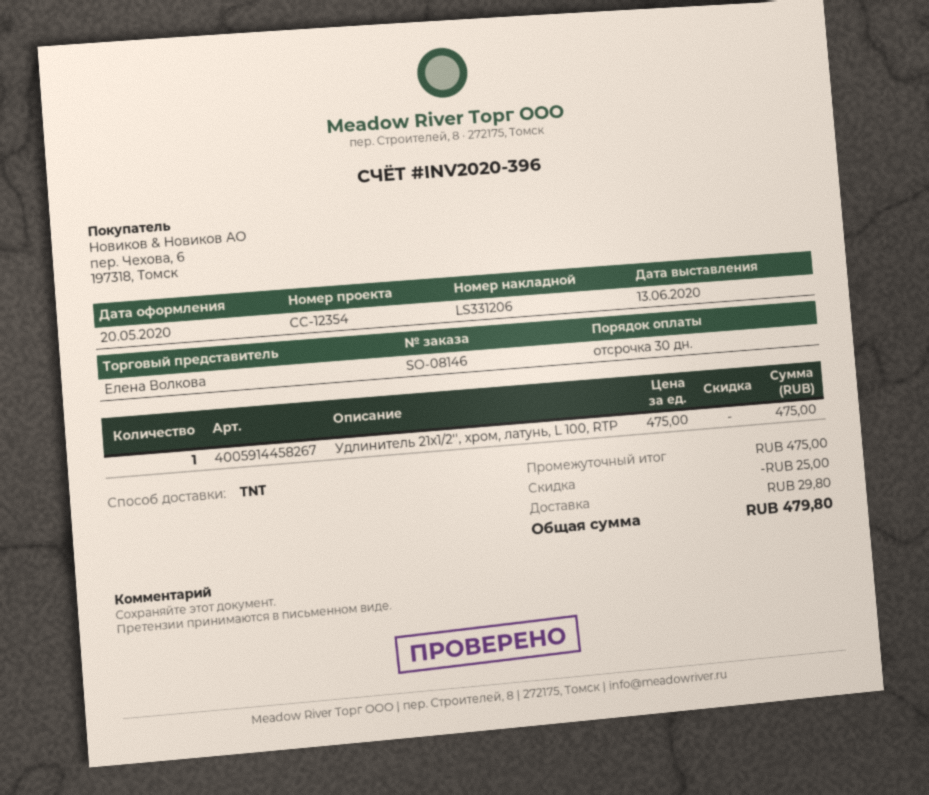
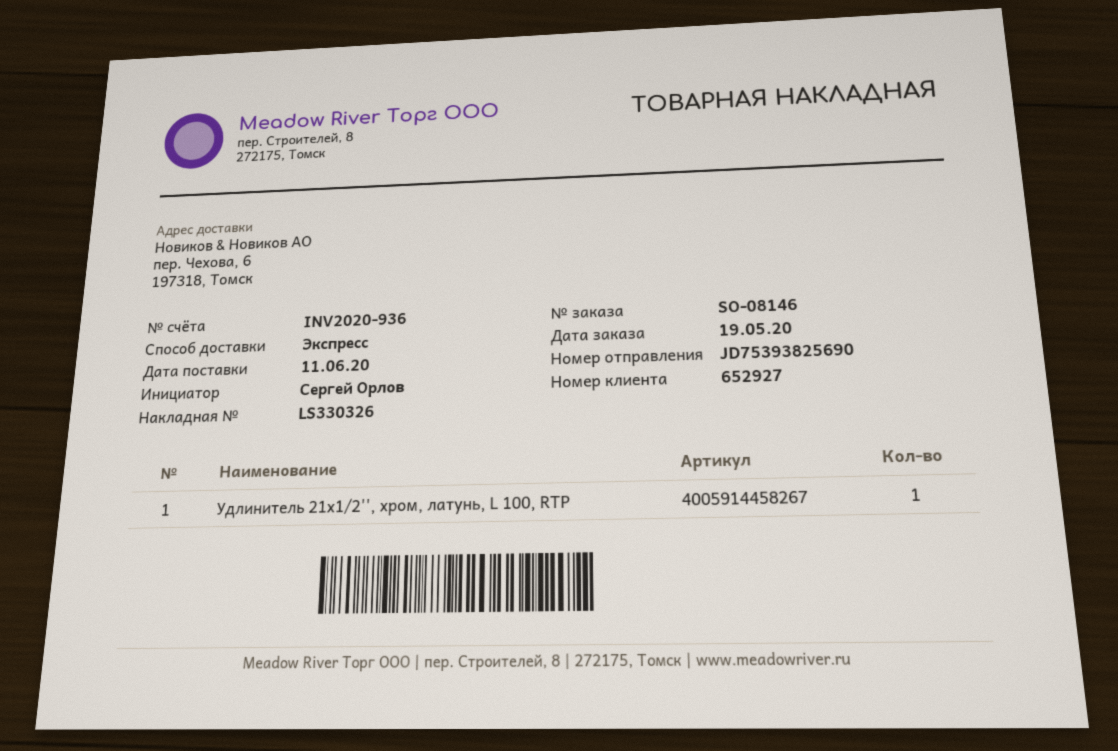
order date: 2020-05-20 -> 2020-05-19
delivery note number: LS331206 -> LS330326
invoice number: INV2020-396 -> INV2020-936
shipping method: TNT -> express

